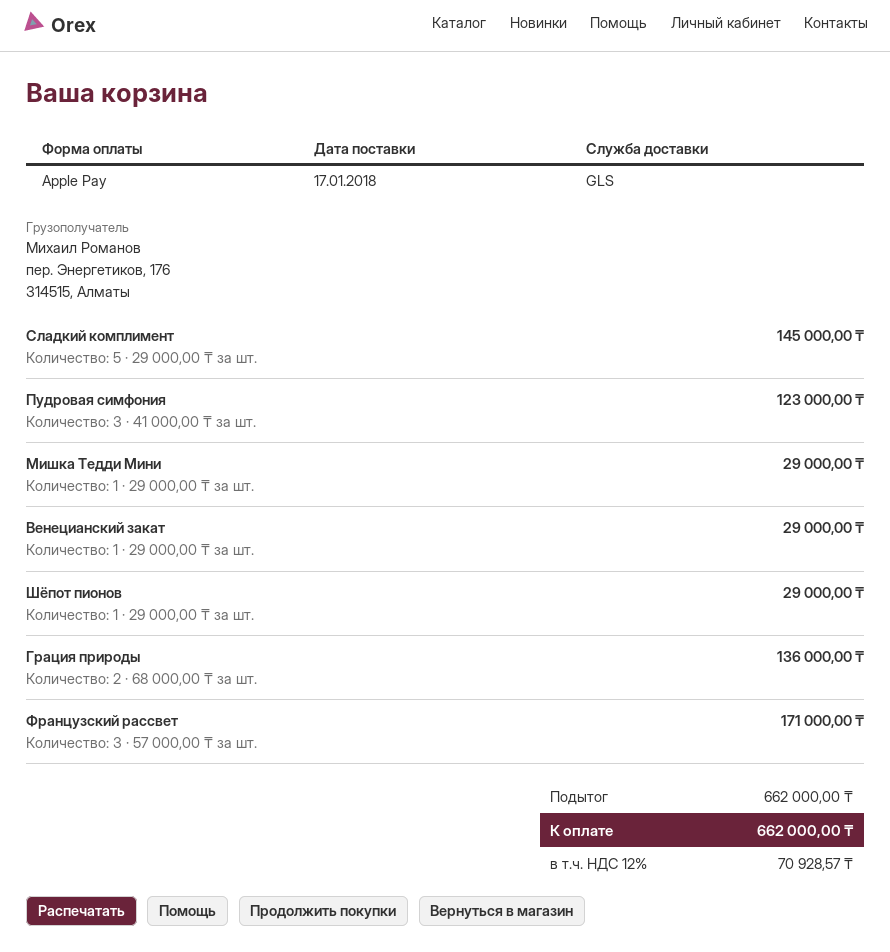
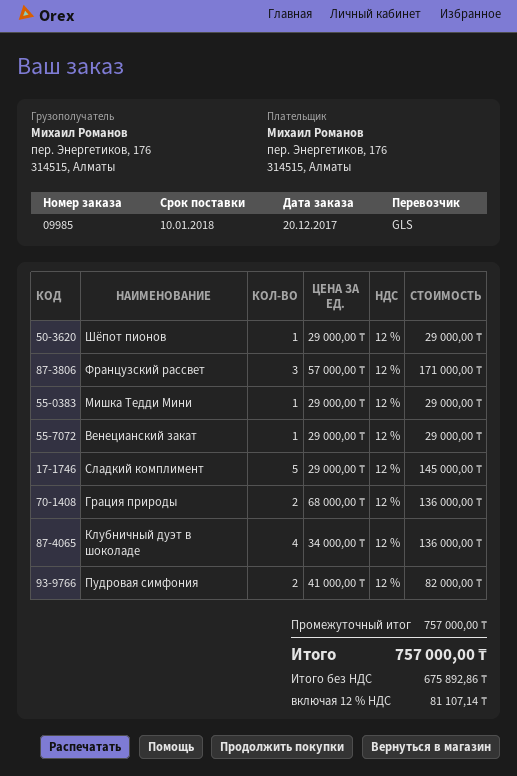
delivery date: 2018-01-17 -> 2018-01-10
Пудровая симфония: 3 x 41000.00 = 123000.00 -> 2 x 41000.00 = 82000.00
Клубничный дуэт в шоколаде: none -> 4 x 34000.00 = 136000.00
subtotal: 662000.00 -> 757000.00
tax: 12% = 70928.57 -> 12% = 81107.14
total: 662000.00 -> 757000.00

